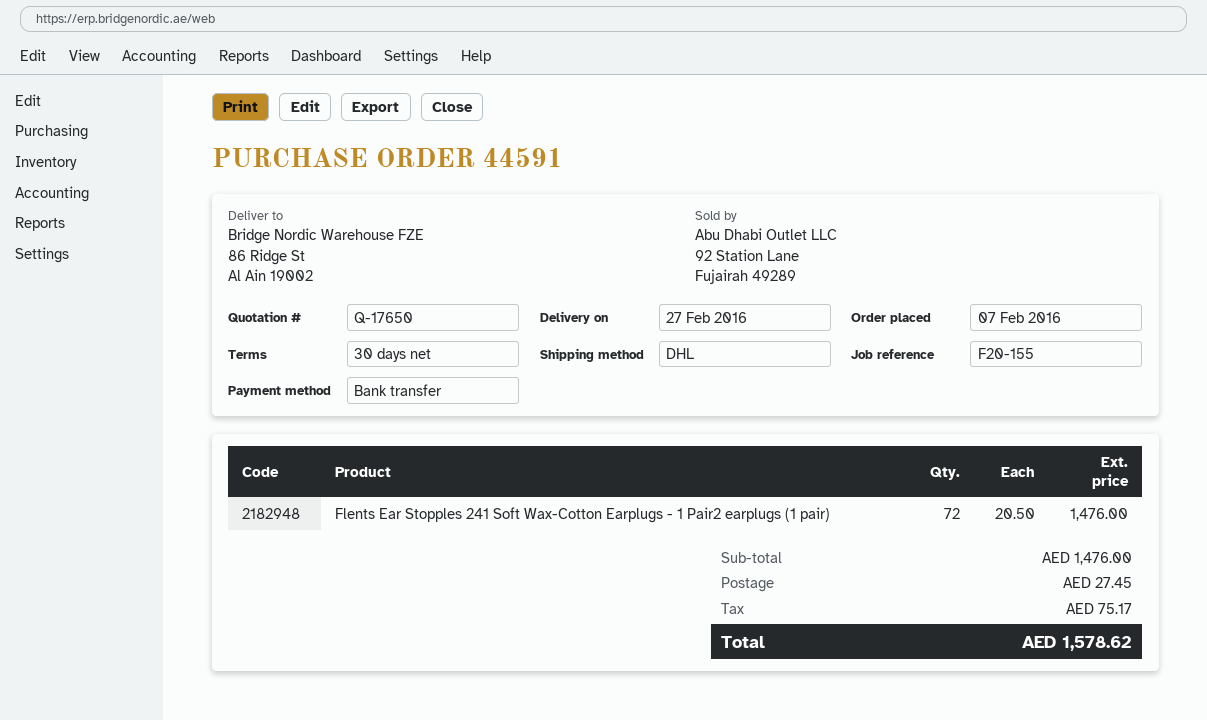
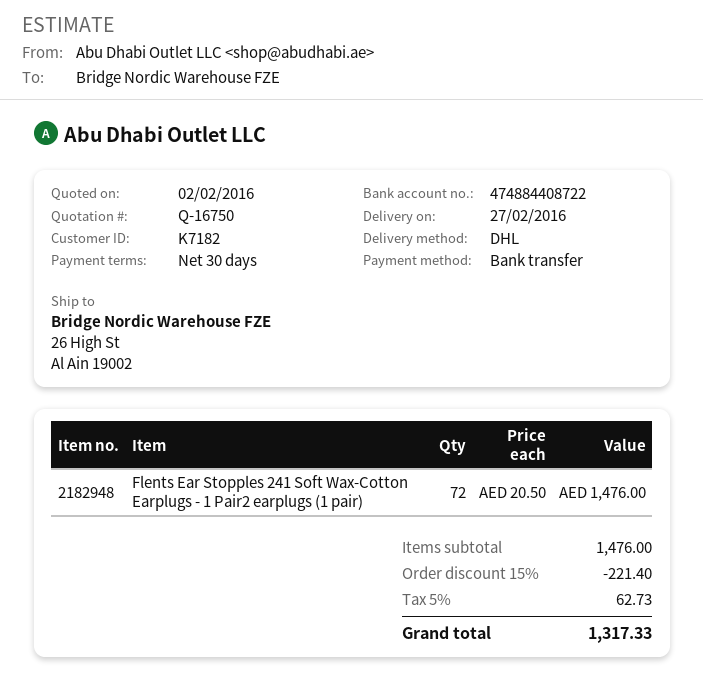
quote number: Q-17650 -> Q-16750
ship to: 86 Ridge St, Al Ain 19002 -> 26 High St, Al Ain 19002
discount: none -> 15% = 221.40
shipping: 27.45 -> none
tax: 75.17 -> 62.73
total: 1578.62 -> 1317.33

